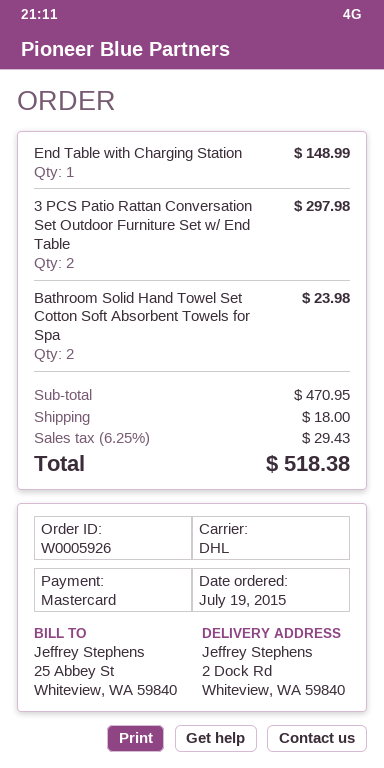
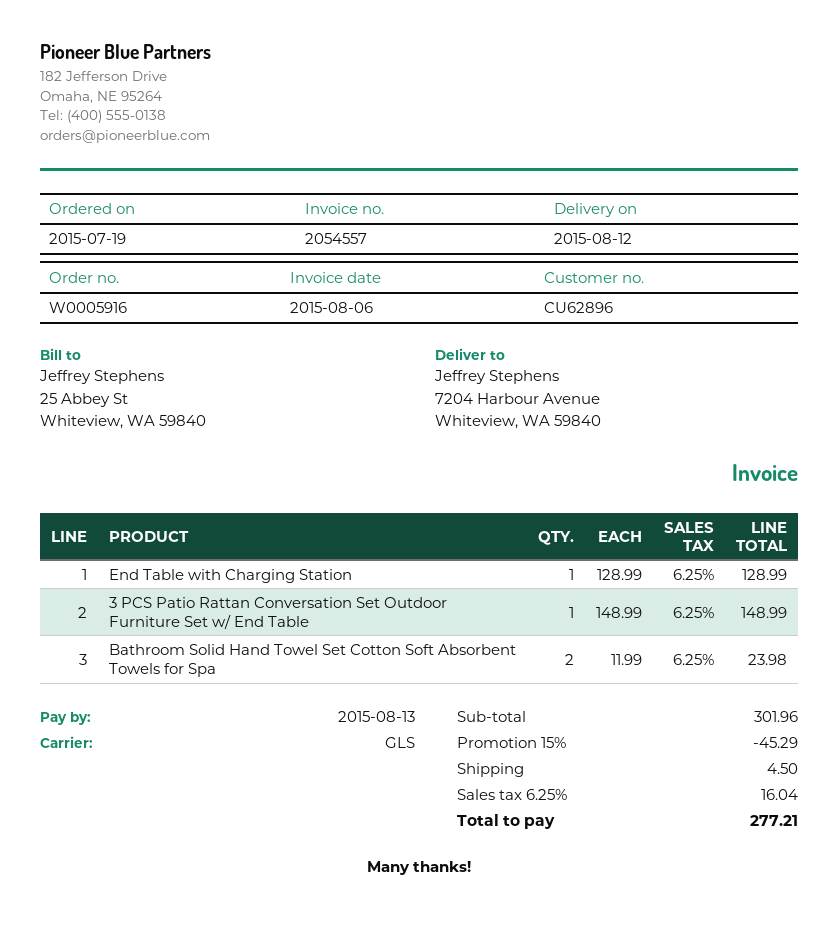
order number: W0005926 -> W0005916
shipping method: DHL -> GLS
ship to: 2 Dock Rd, Whiteview, WA 59840 -> 7204 Harbour Avenue, Whiteview, WA 59840
End Table with Charging Station: 1 for 148.99 -> 1 for 128.99
3 PCS Patio Rattan Conversation Set Outdoor Furniture Set w/ End Table: 2 for 297.98 -> 1 for 148.99
subtotal: 470.95 -> 301.96
discount: none -> 15% = 45.29
shipping: 18.00 -> 4.50
tax: 6.25% = 29.43 -> 6.25% = 16.04
total: 518.38 -> 277.21

